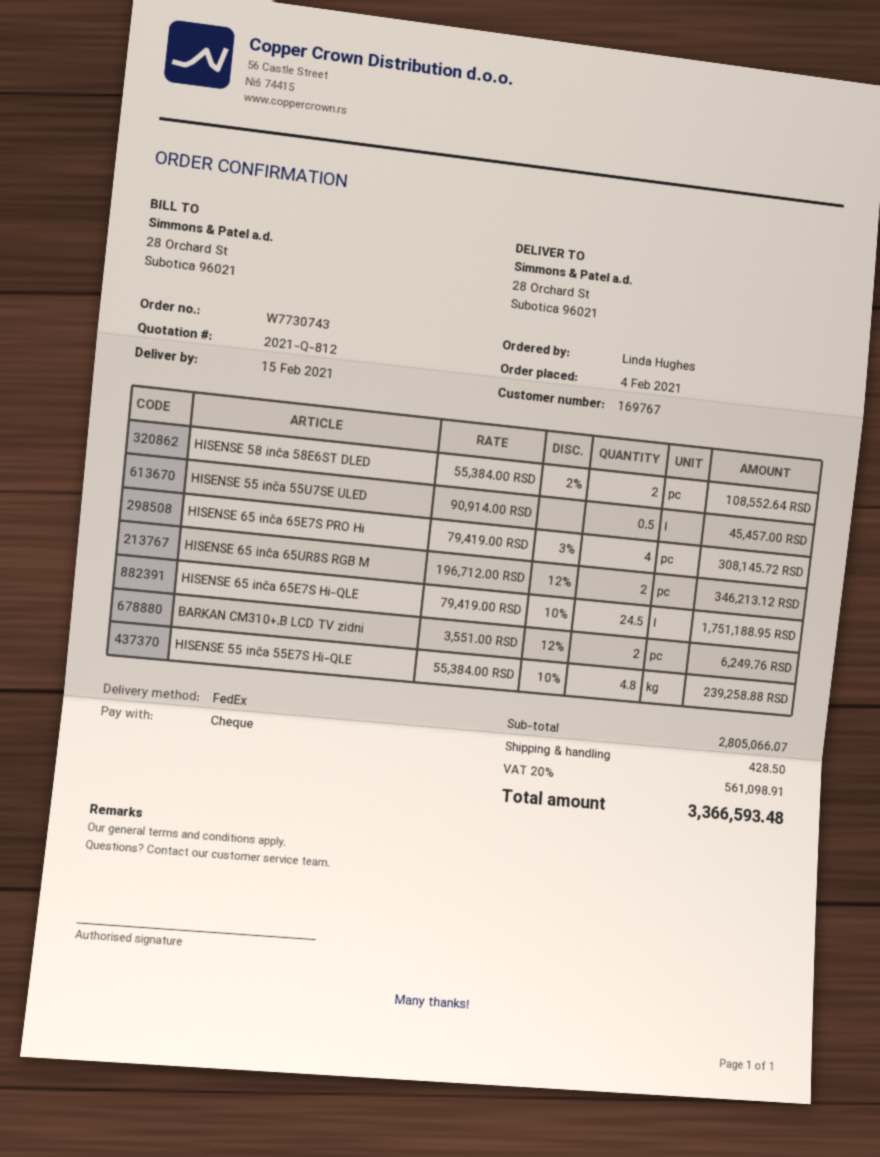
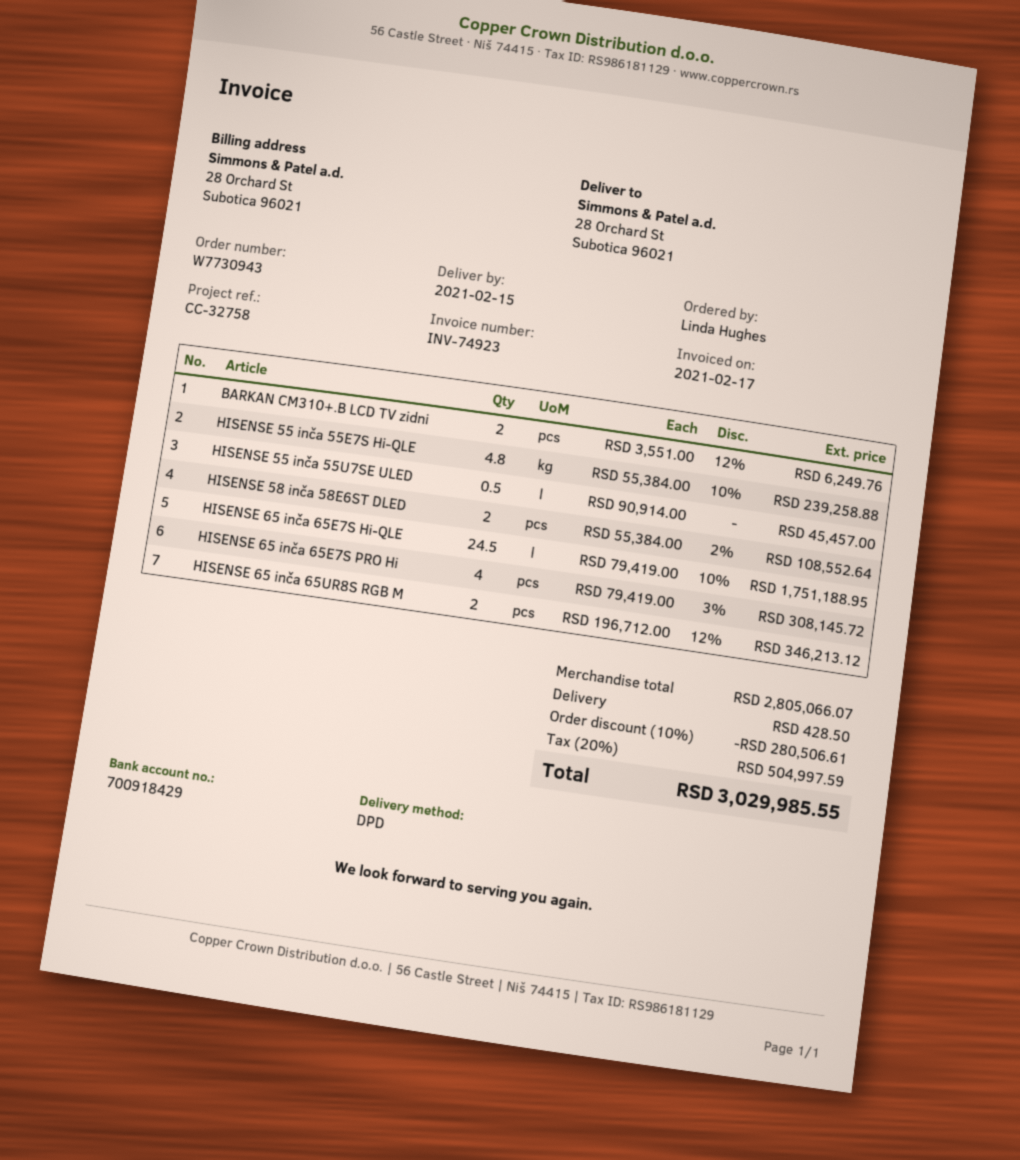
order number: W7730743 -> W7730943
shipping method: FedEx -> DPD
discount: none -> 10% = 280506.61
tax: 20% = 561098.91 -> 20% = 504997.59
total: 3366593.48 -> 3029985.55

